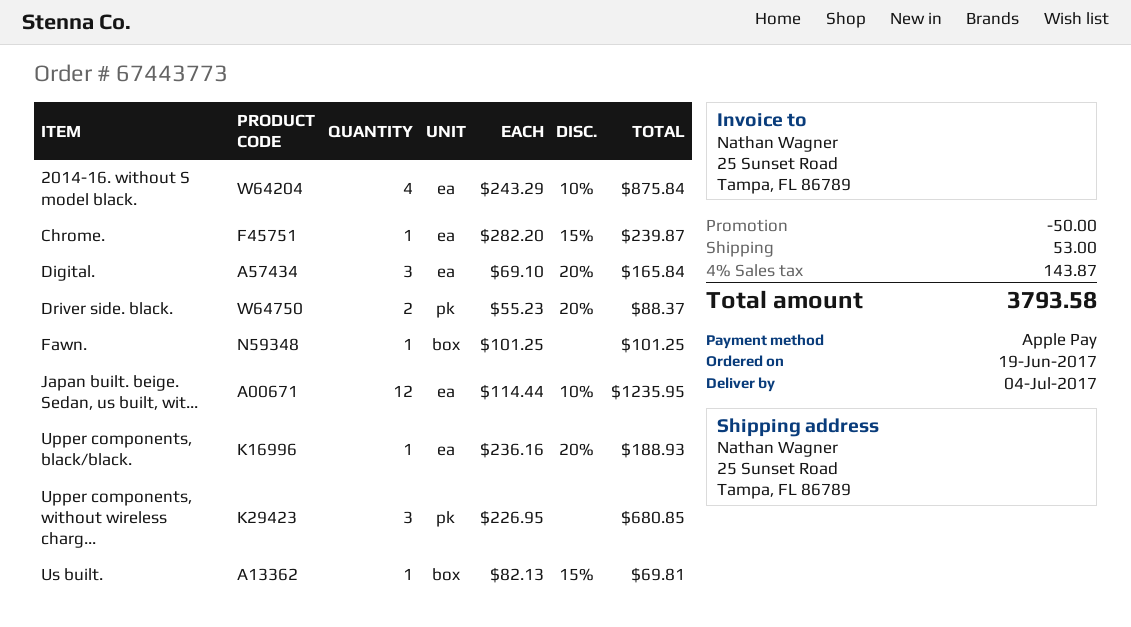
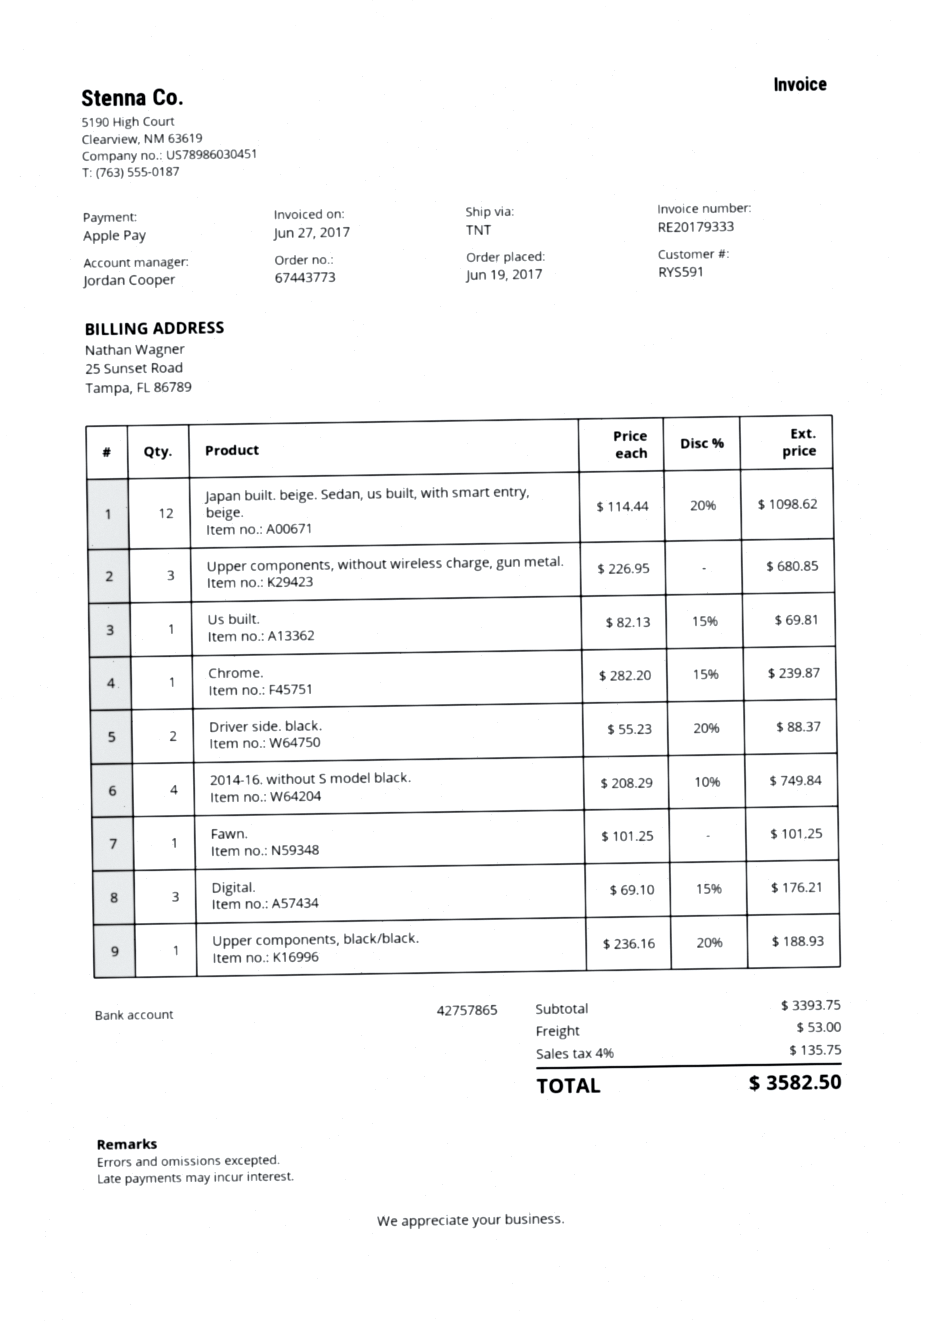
2014-16. without S model black.: 4 x 243.29 - 10% = 875.84 -> 4 x 208.29 - 10% = 749.84
Digital.: 3 x 69.10 - 20% = 165.84 -> 3 x 69.10 - 15% = 176.21
Japan built. beige. Sedan, us built, wit...: 12 x 114.44 - 10% = 1235.95 -> 12 x 114.44 - 20% = 1098.62
discount: 50.00 -> none
tax: 4% = 143.87 -> 4% = 135.75
total: 3793.58 -> 3582.50

